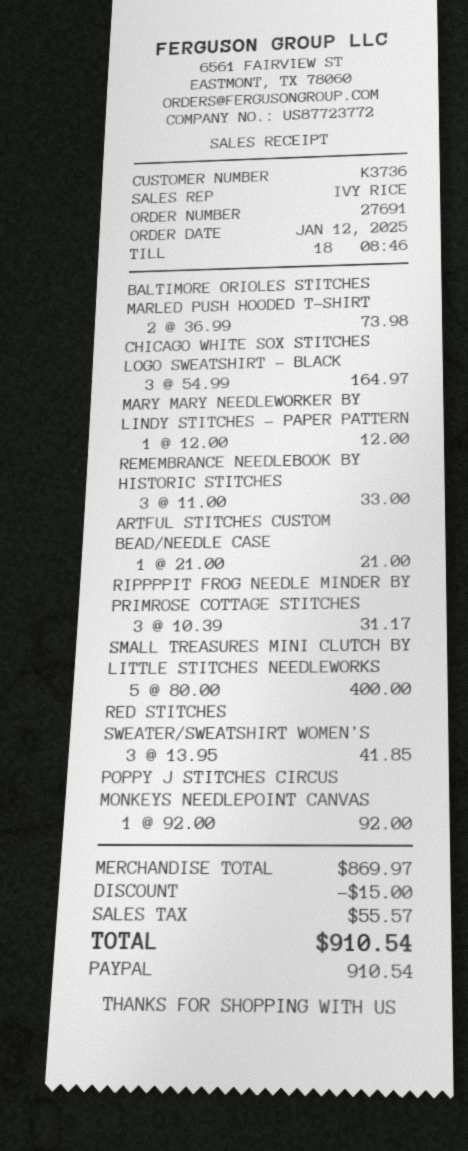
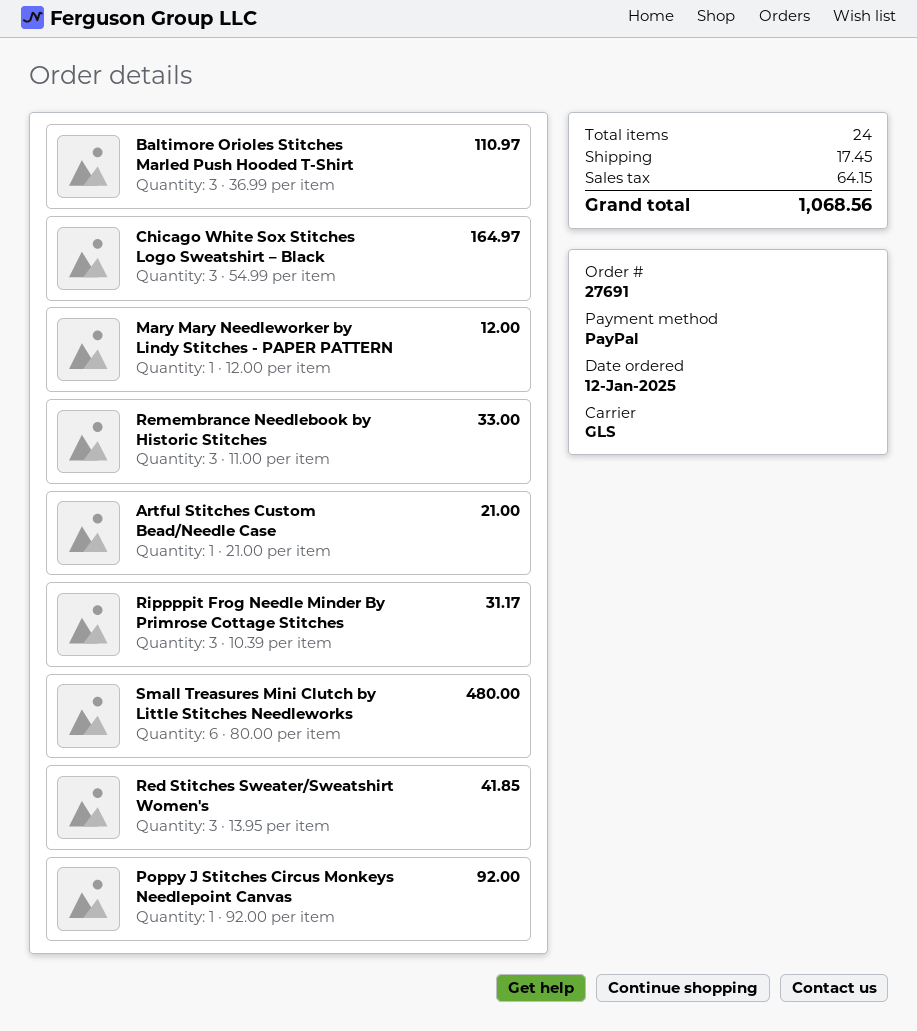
BALTIMORE ORIOLES STITCHES MARLED PUSH HOODED T-SHIRT: 2 x 36.99 = 73.98 -> 3 x 36.99 = 110.97
SMALL TREASURES MINI CLUTCH BY LITTLE STITCHES NEEDLEWORKS: 5 x 80.00 = 400.00 -> 6 x 80.00 = 480.00
discount: 15.00 -> none
shipping: none -> 17.45
tax: 55.57 -> 64.15
total: 910.54 -> 1068.56

